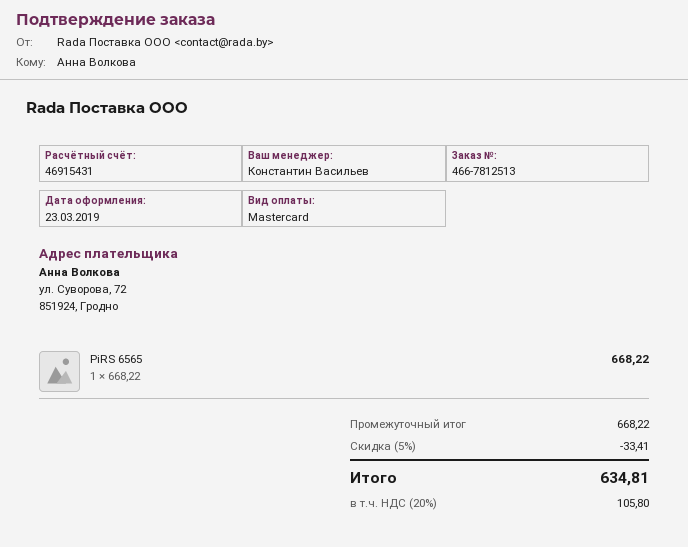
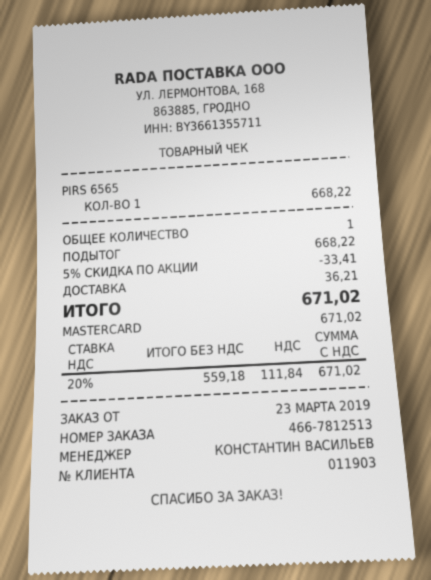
shipping: none -> 36.21
tax: 20% = 105.80 -> 20% = 111.84
total: 634.81 -> 671.02

